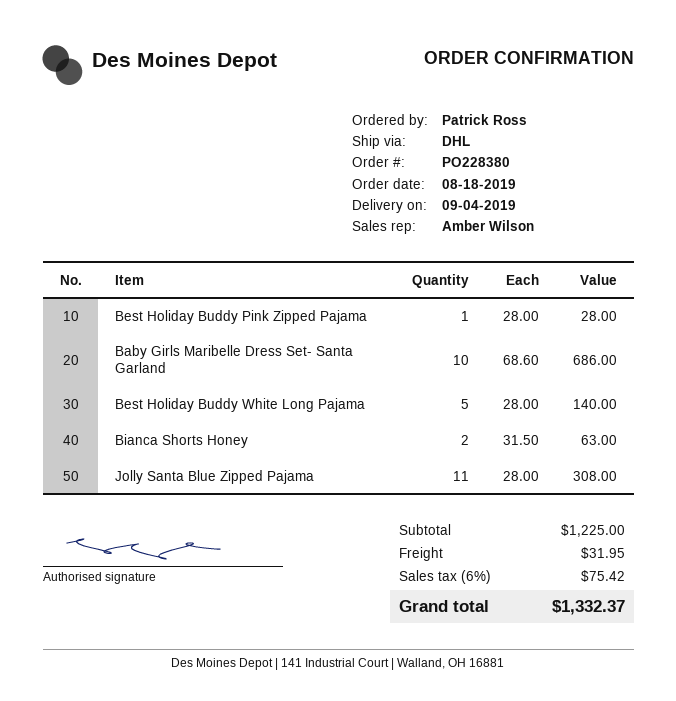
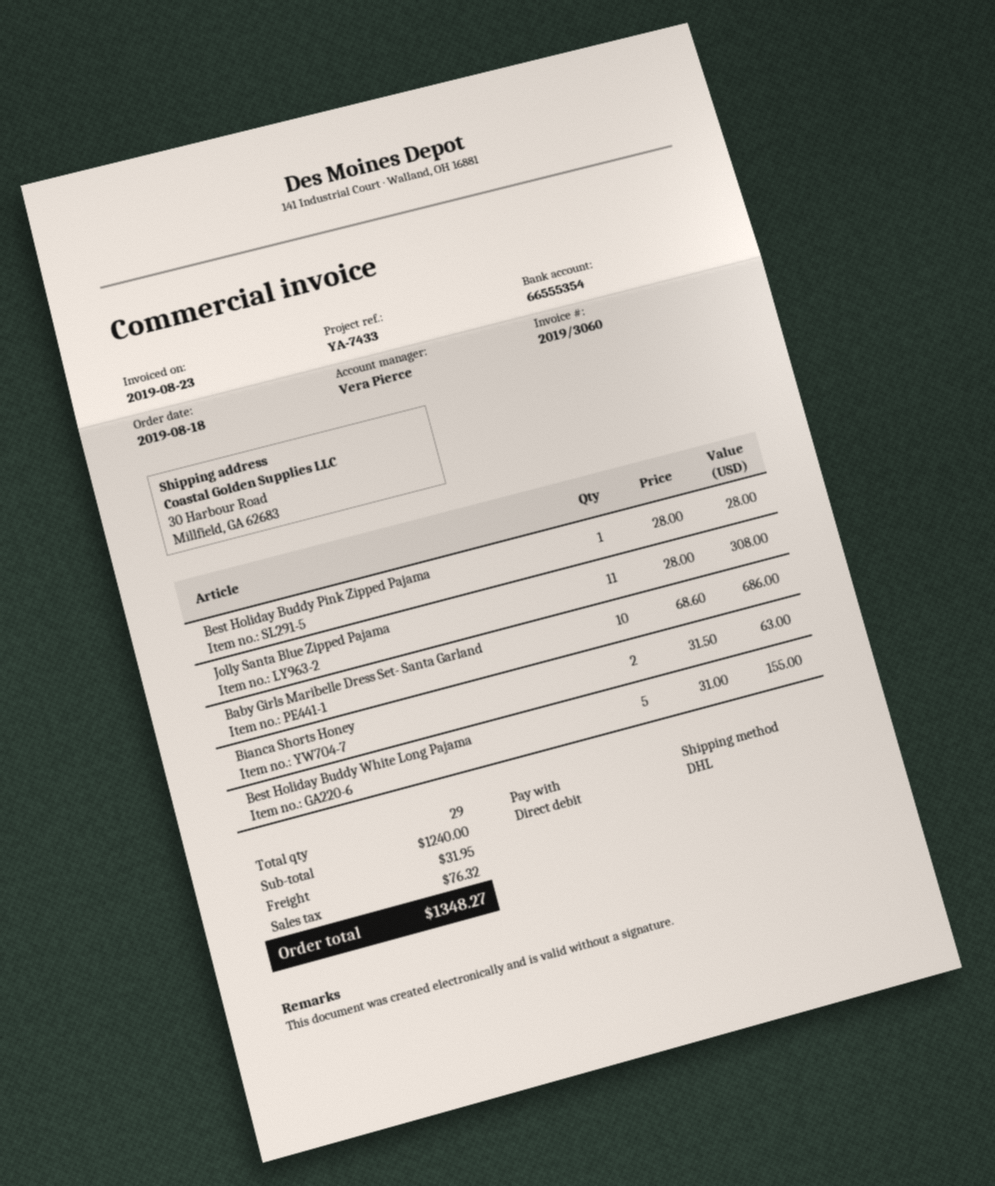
sales rep: Amber Wilson -> Vera Pierce
Best Holiday Buddy White Long Pajama: 5 x 28.00 = 140.00 -> 5 x 31.00 = 155.00
subtotal: 1225.00 -> 1240.00
tax: 75.42 -> 76.32
total: 1332.37 -> 1348.27

